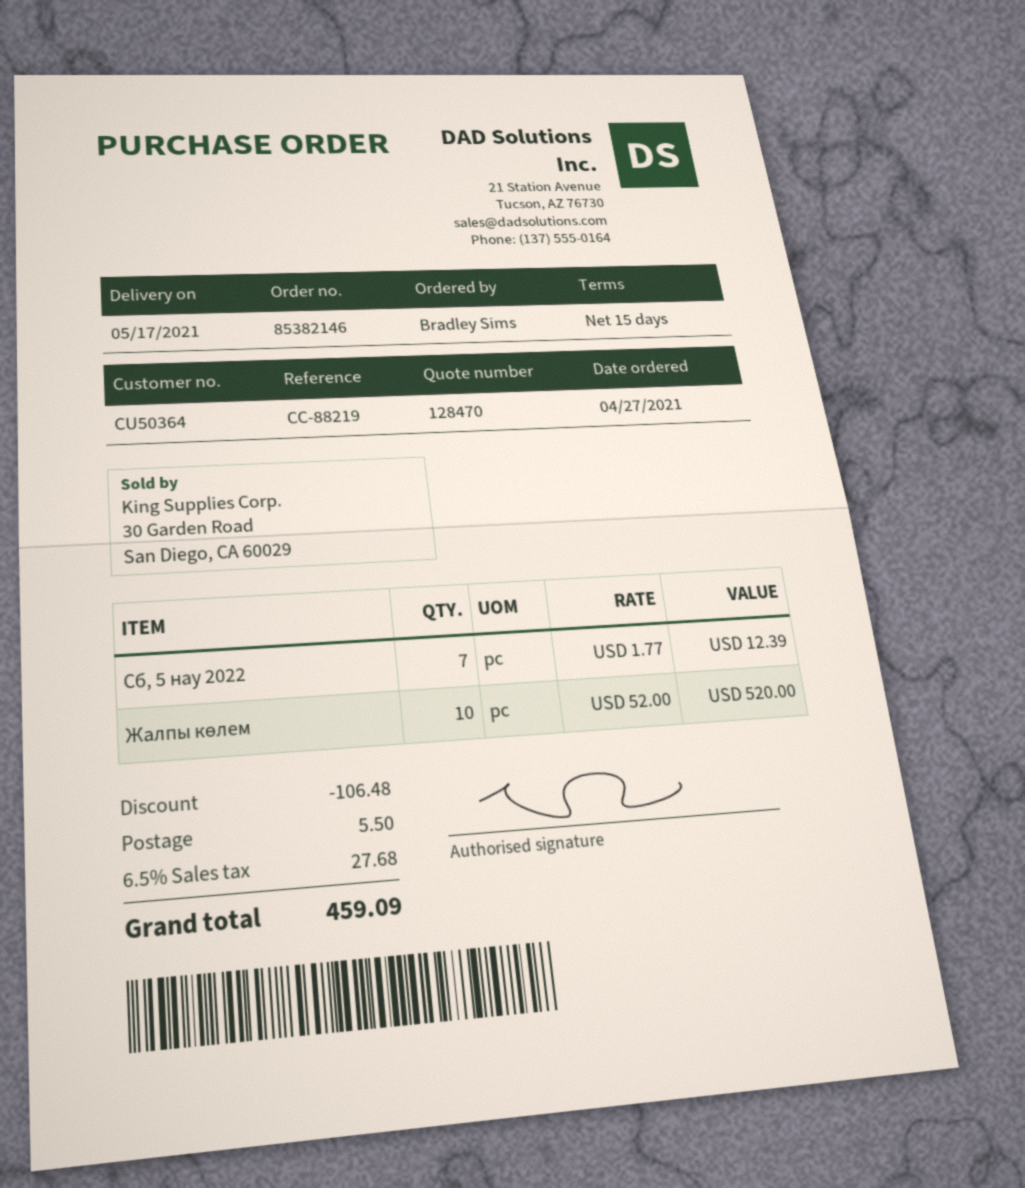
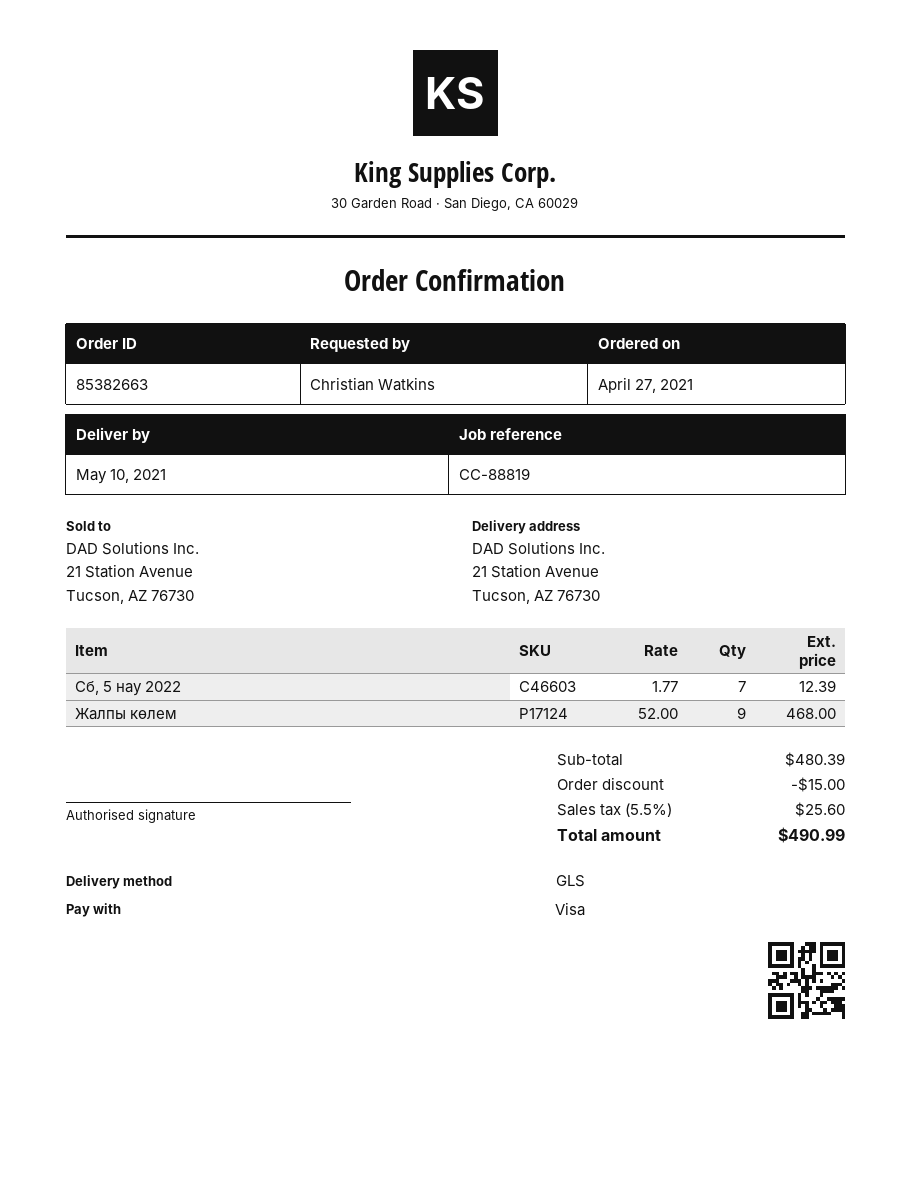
order number: 85382146 -> 85382663
delivery date: 2021-05-17 -> 2021-05-10
reference: CC-88219 -> CC-88819
ordered by: Bradley Sims -> Christian Watkins
Жалпы көлем: 10 x 52.00 = 520.00 -> 9 x 52.00 = 468.00
discount: 106.48 -> 15.00
shipping: 5.50 -> none
tax: 6.5% = 27.68 -> 5.5% = 25.60
total: 459.09 -> 490.99

